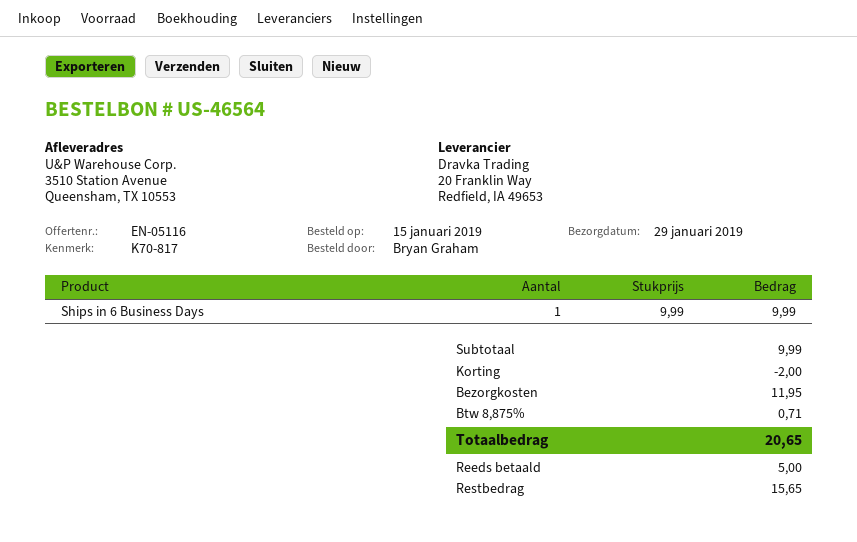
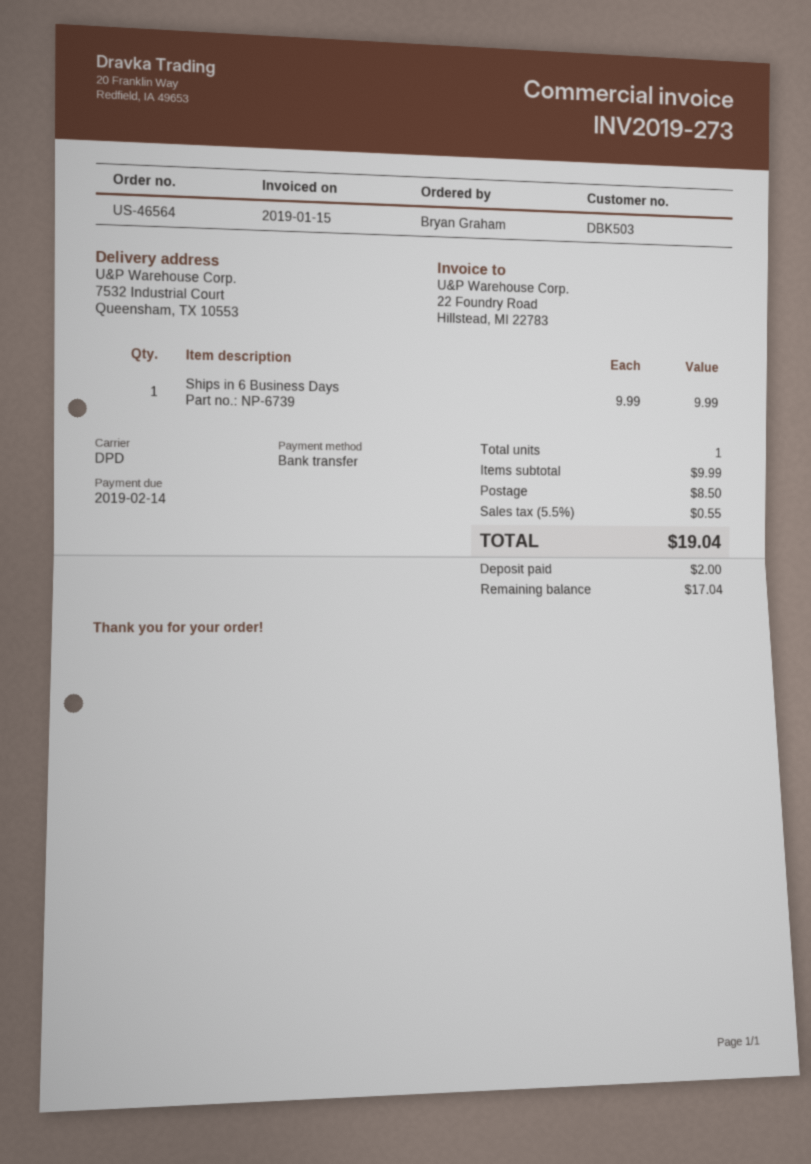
ship to: 3510 Station Avenue, Queensham, TX 10553 -> 7532 Industrial Court, Queensham, TX 10553
discount: 2.00 -> none
shipping: 11.95 -> 8.50
tax: 8.875% = 0.71 -> 5.5% = 0.55
total: 20.65 -> 19.04
deposit: 5.00 -> 2.00
balance: 15.65 -> 17.04

